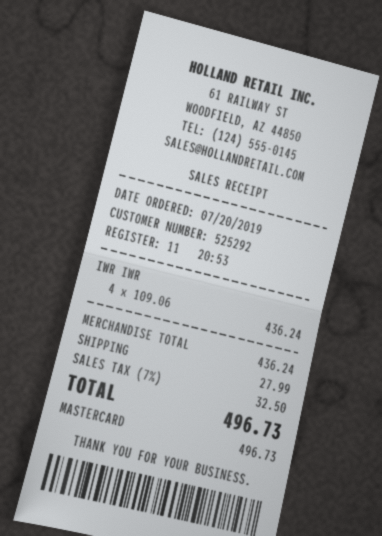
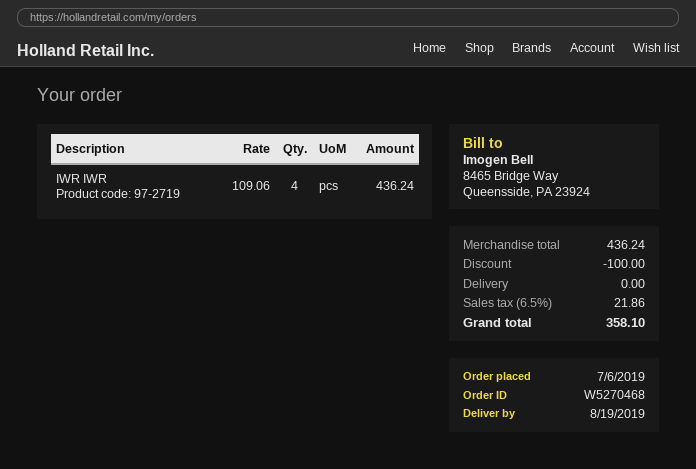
order date: 2019-07-20 -> 2019-07-06
discount: none -> 100.00
shipping: 27.99 -> 0.00
tax: 7% = 32.50 -> 6.5% = 21.86
total: 496.73 -> 358.10

